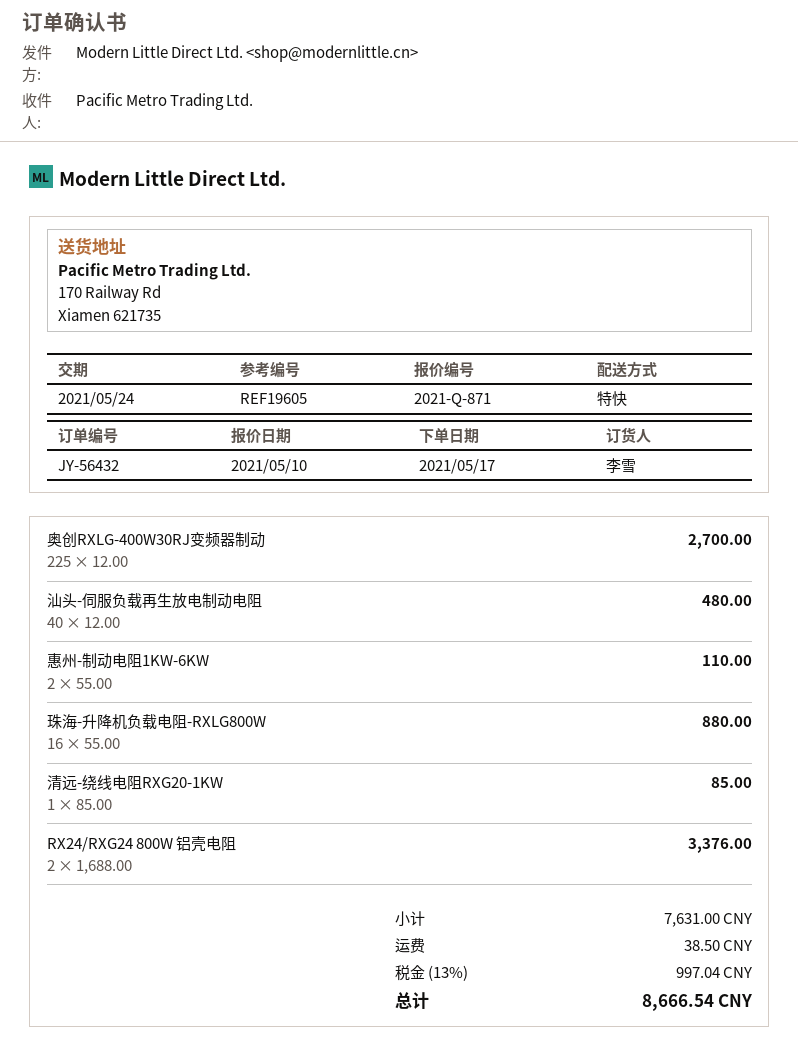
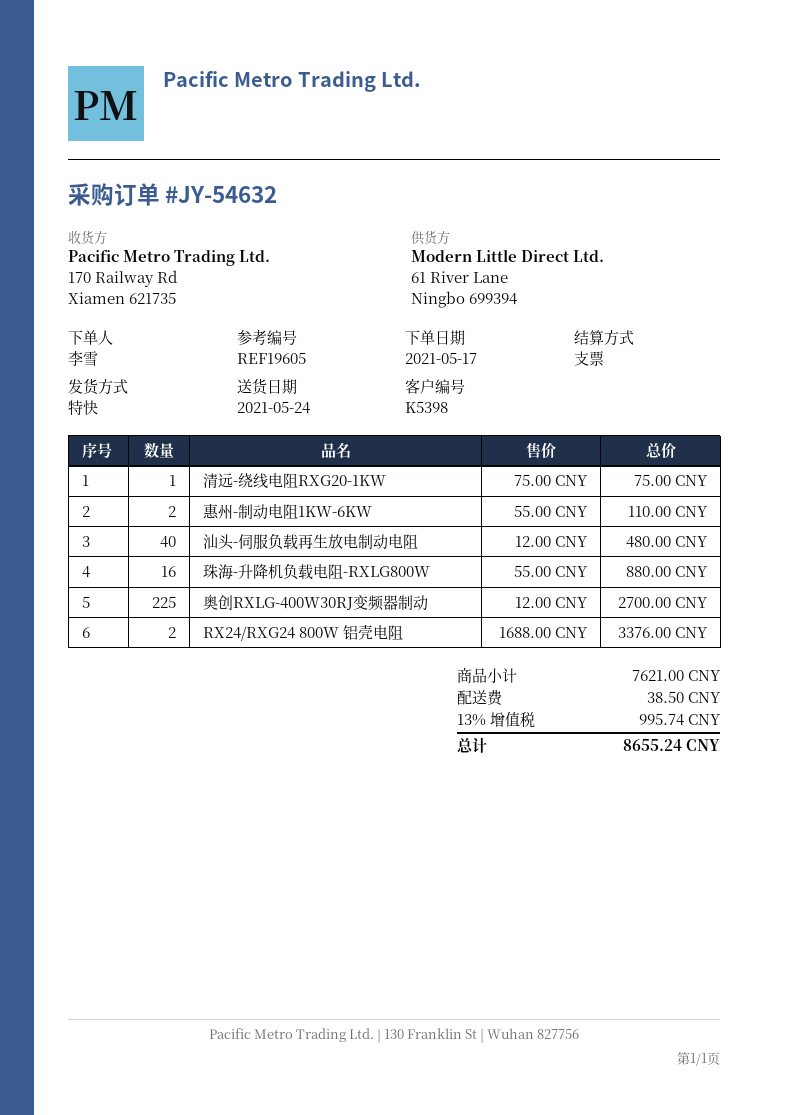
order number: JY-56432 -> JY-54632
清远-绕线电阻RXG20-1KW: 1 x 85.00 = 85.00 -> 1 x 75.00 = 75.00
subtotal: 7631.00 -> 7621.00
tax: 13% = 997.04 -> 13% = 995.74
total: 8666.54 -> 8655.24

